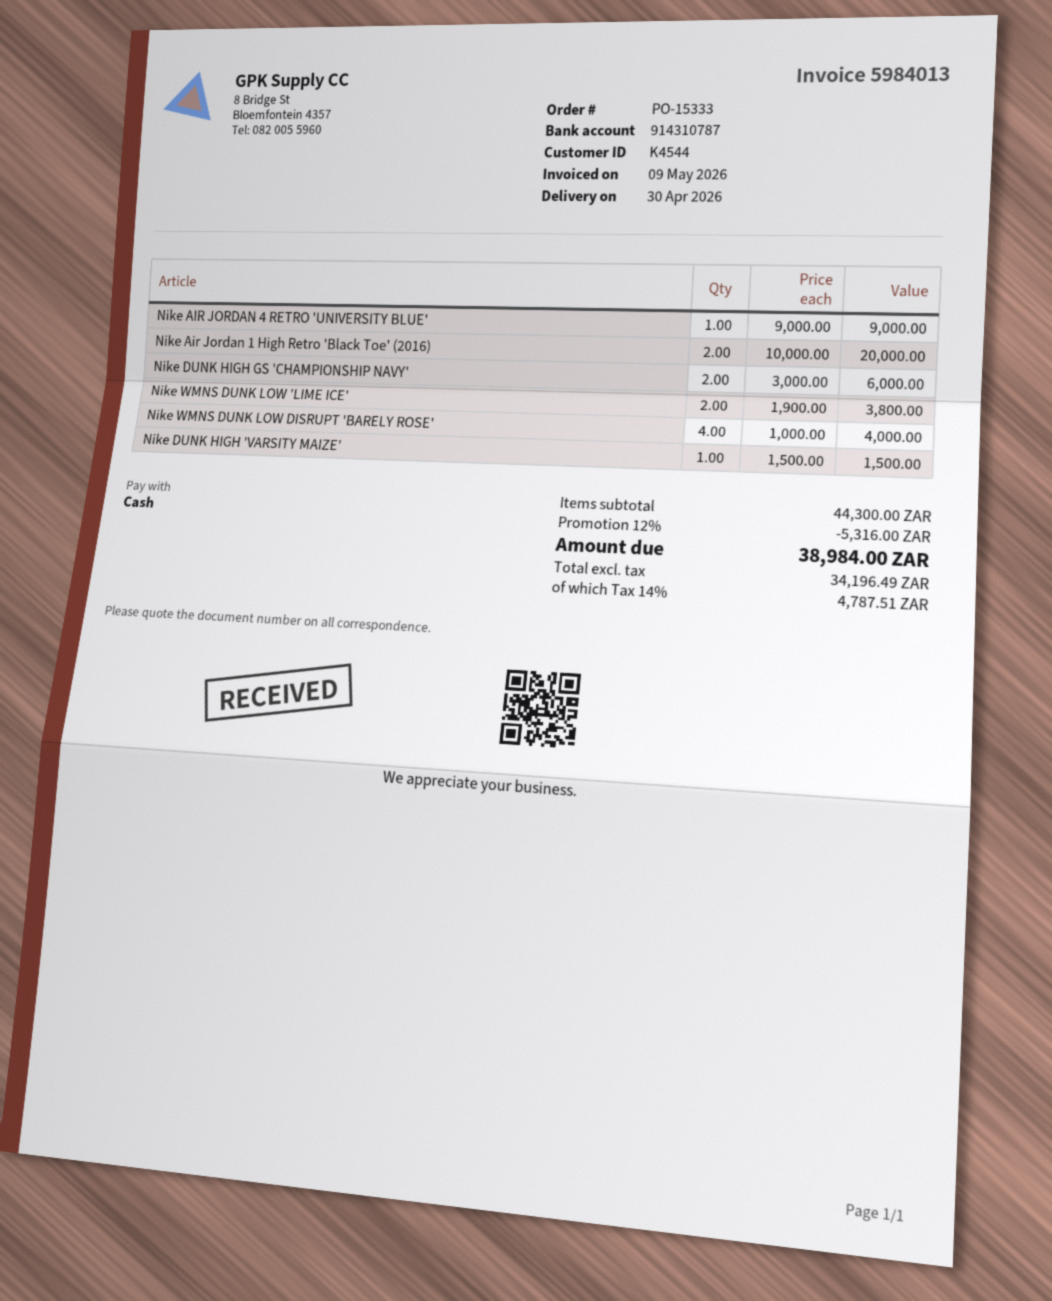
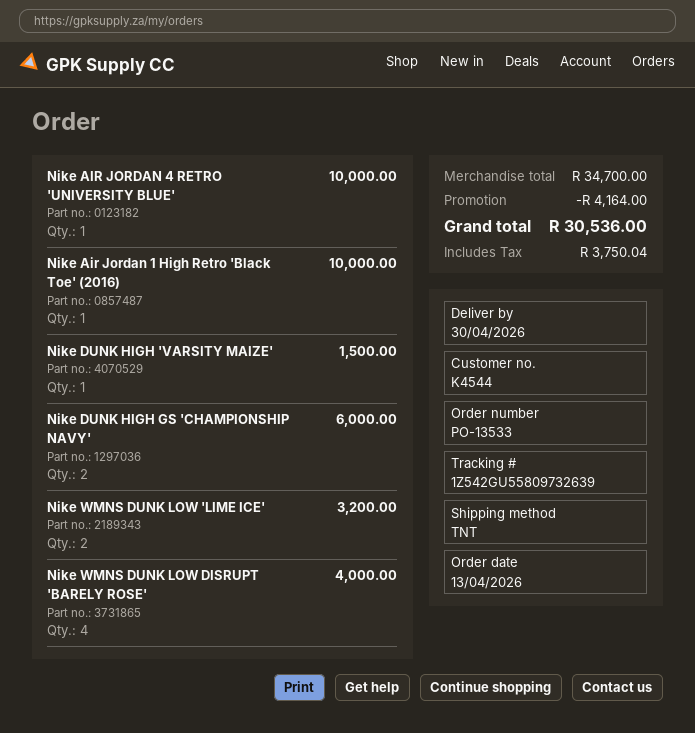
order number: PO-15333 -> PO-13533
Nike AIR JORDAN 4 RETRO 'UNIVERSITY BLUE': 1 for 9000.00 -> 1 for 10000.00
Nike Air Jordan 1 High Retro 'Black Toe' (2016): 2 for 20000.00 -> 1 for 10000.00
Nike WMNS DUNK LOW 'LIME ICE': 2 for 3800.00 -> 2 for 3200.00
subtotal: 44300.00 -> 34700.00
discount: 5316.00 -> 4164.00
tax: 4787.51 -> 3750.04
total: 38984.00 -> 30536.00

